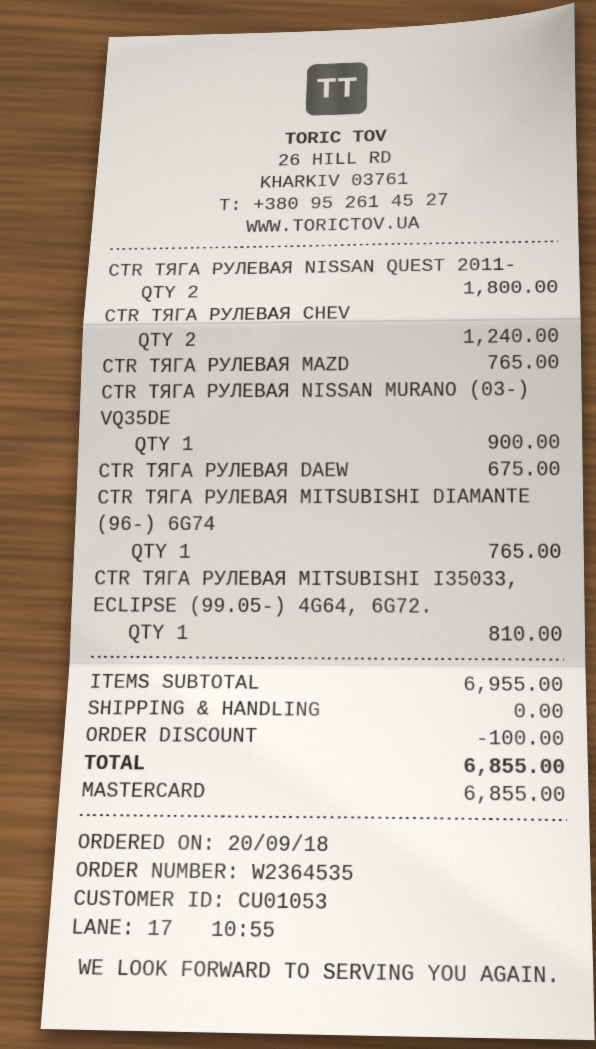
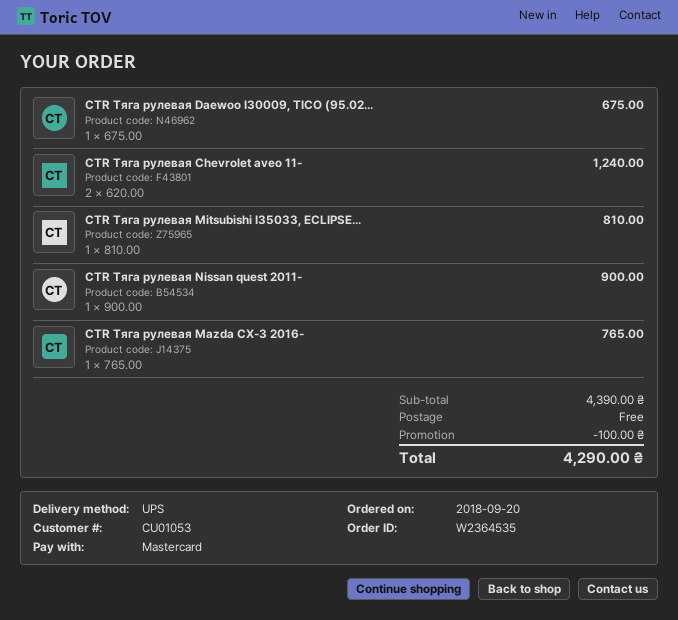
CTR ТЯГА РУЛЕВАЯ NISSAN QUEST 2011-: 2 for 1800.00 -> 1 for 900.00
CTR ТЯГА РУЛЕВАЯ NISSAN MURANO (03-) VQ35DE: 1 for 900.00 -> none
CTR ТЯГА РУЛЕВАЯ MITSUBISHI DIAMANTE (96-) 6G74: 1 for 765.00 -> none
subtotal: 6955.00 -> 4390.00
total: 6855.00 -> 4290.00

